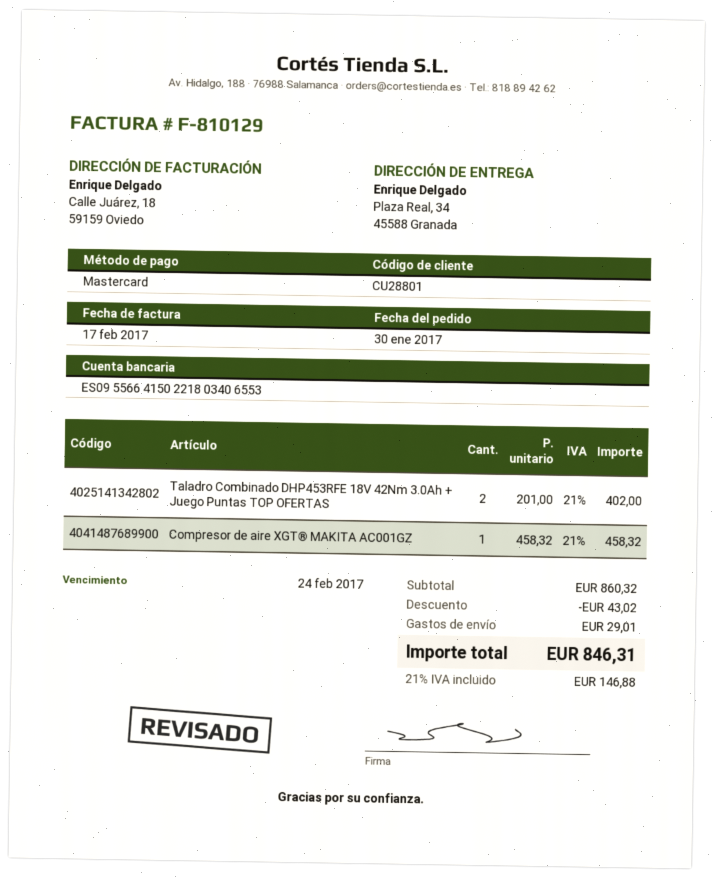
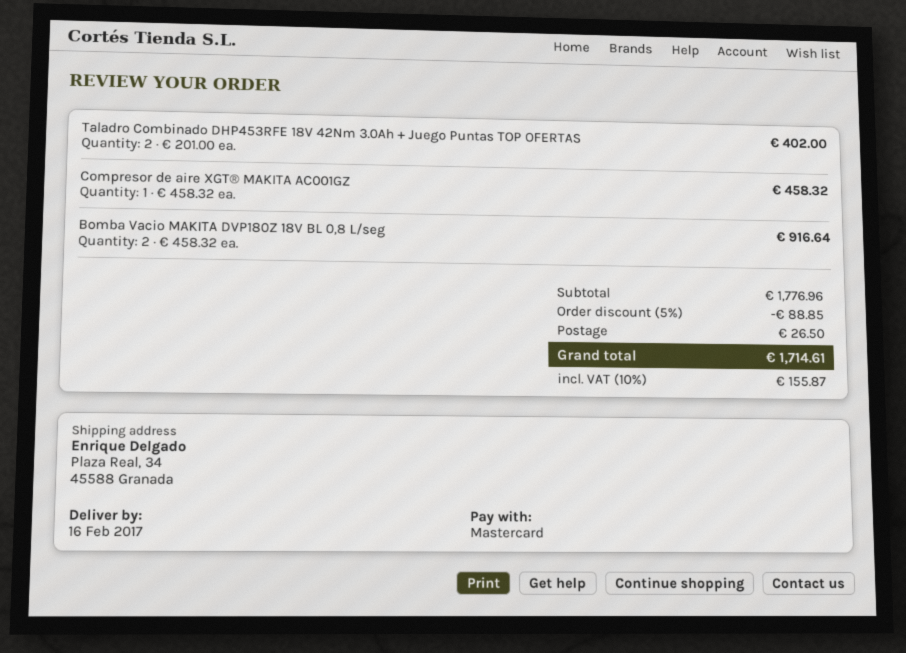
Bomba Vacio MAKITA DVP180Z 18V BL 0,8 L/seg: none -> 2 x 458.32 = 916.64
subtotal: 860.32 -> 1776.96
discount: 43.02 -> 88.85
shipping: 29.01 -> 26.50
tax: 21% = 146.88 -> 10% = 155.87
total: 846.31 -> 1714.61

